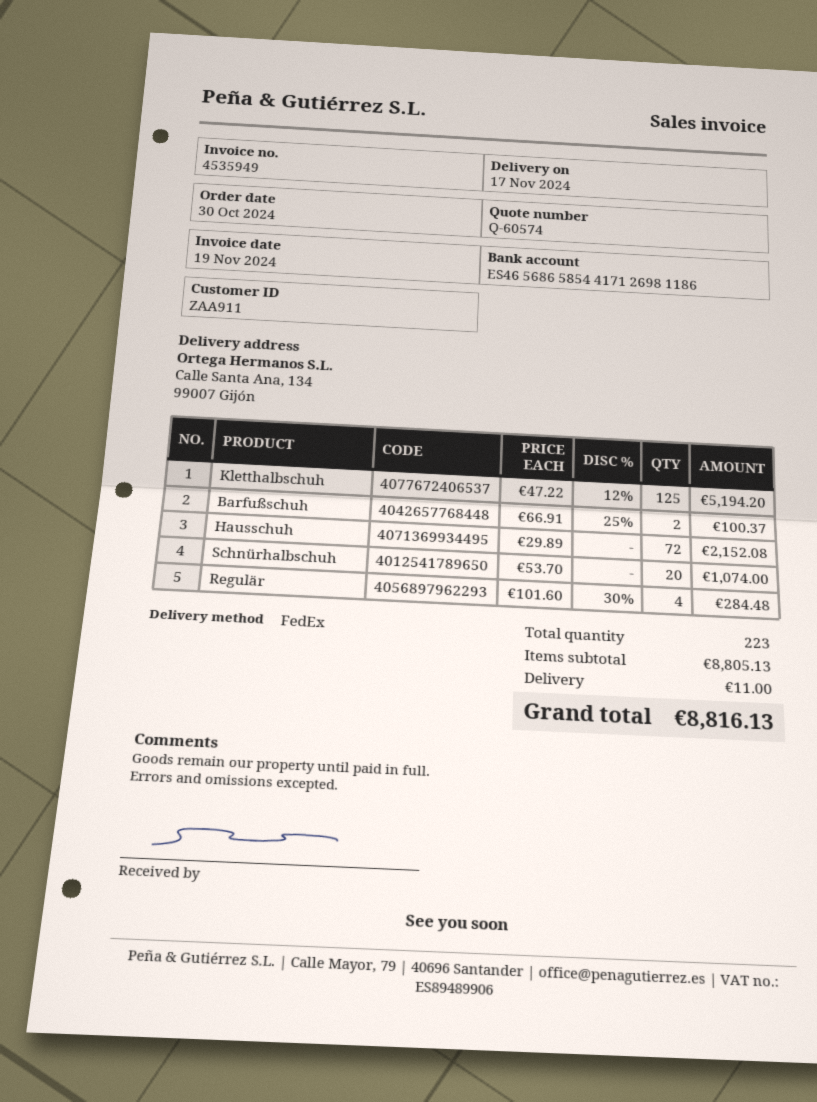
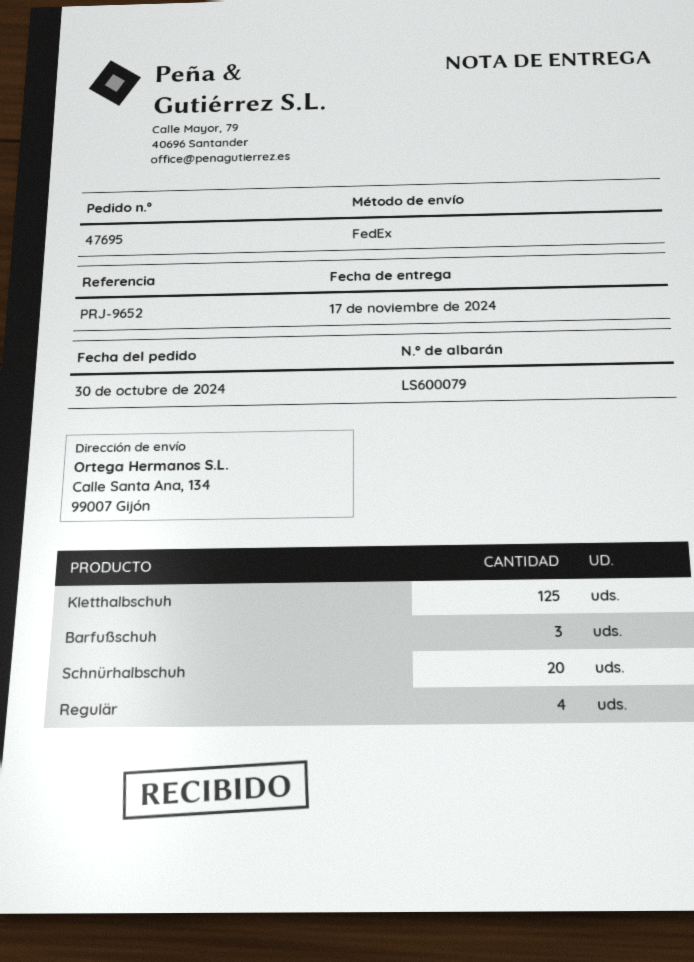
Barfußschuh: 2 -> 3
Hausschuh: 72 -> none

